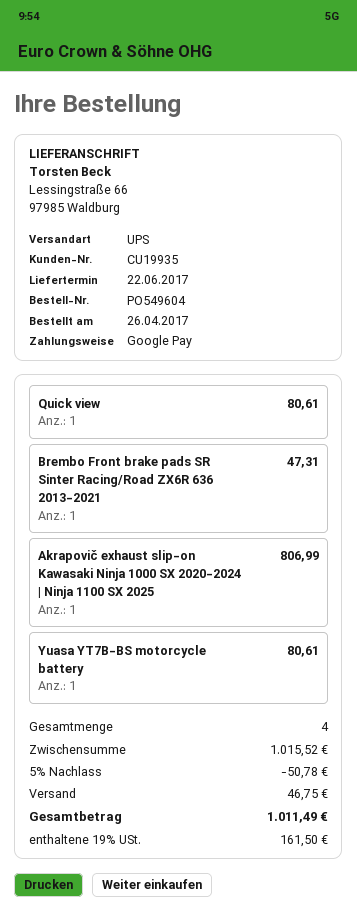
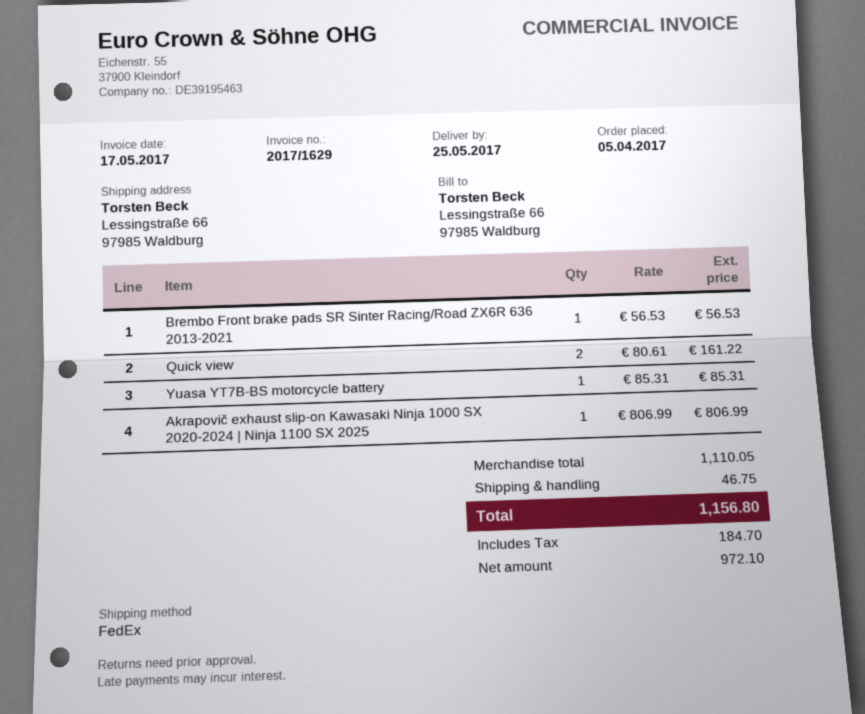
order date: 2017-04-26 -> 2017-04-05
delivery date: 2017-06-22 -> 2017-05-25
shipping method: UPS -> FedEx
Quick view: 1 for 80.61 -> 2 for 161.22
Brembo Front brake pads SR Sinter Racing/Road ZX6R 636 2013-2021: 1 for 47.31 -> 1 for 56.53
Yuasa YT7B-BS motorcycle battery: 1 for 80.61 -> 1 for 85.31
subtotal: 1015.52 -> 1110.05
discount: 5% = 50.78 -> none
tax: 161.50 -> 184.70
total: 1011.49 -> 1156.80

